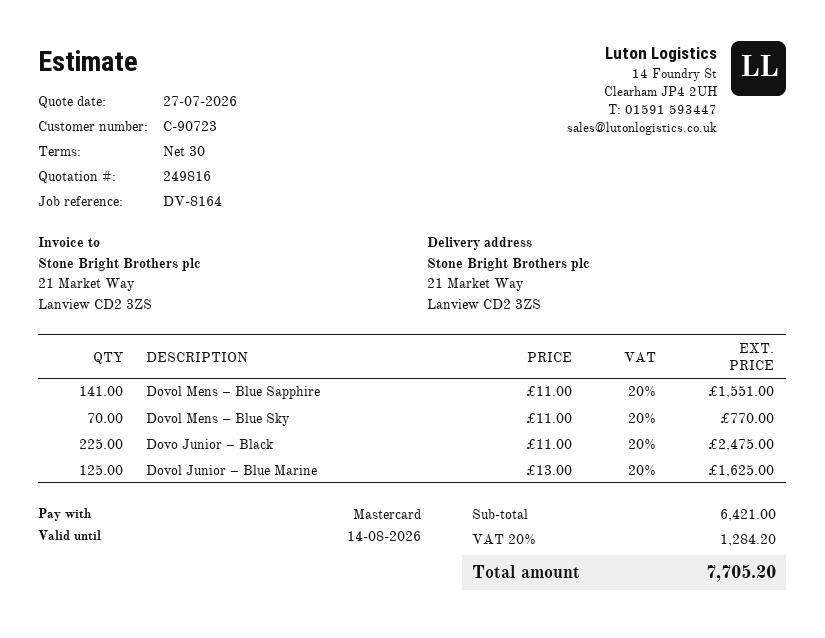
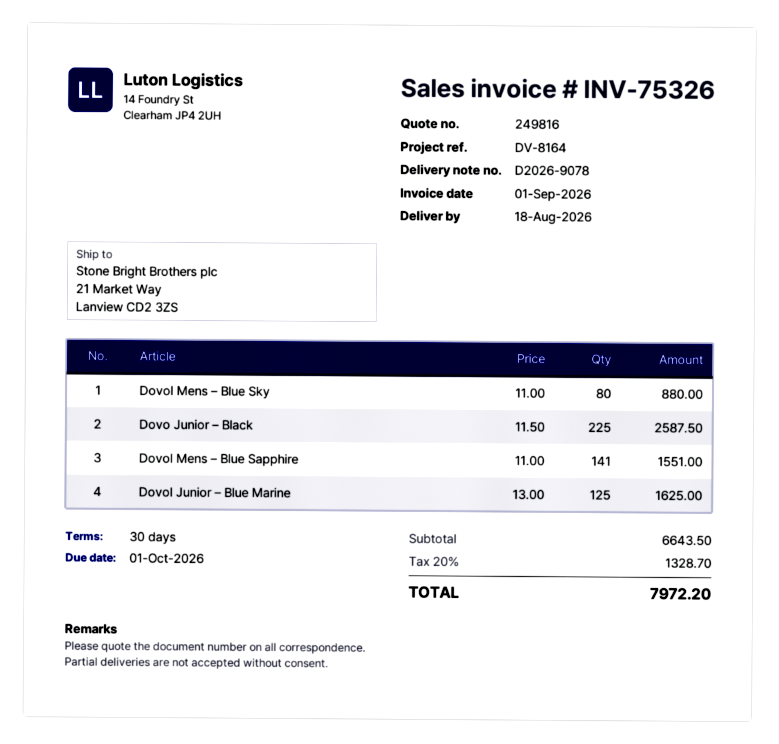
Dovol Mens – Blue Sky: 70 x 11.00 = 770.00 -> 80 x 11.00 = 880.00
Dovo Junior – Black: 225 x 11.00 = 2475.00 -> 225 x 11.50 = 2587.50
subtotal: 6421.00 -> 6643.50
tax: 20% = 1284.20 -> 20% = 1328.70
total: 7705.20 -> 7972.20

